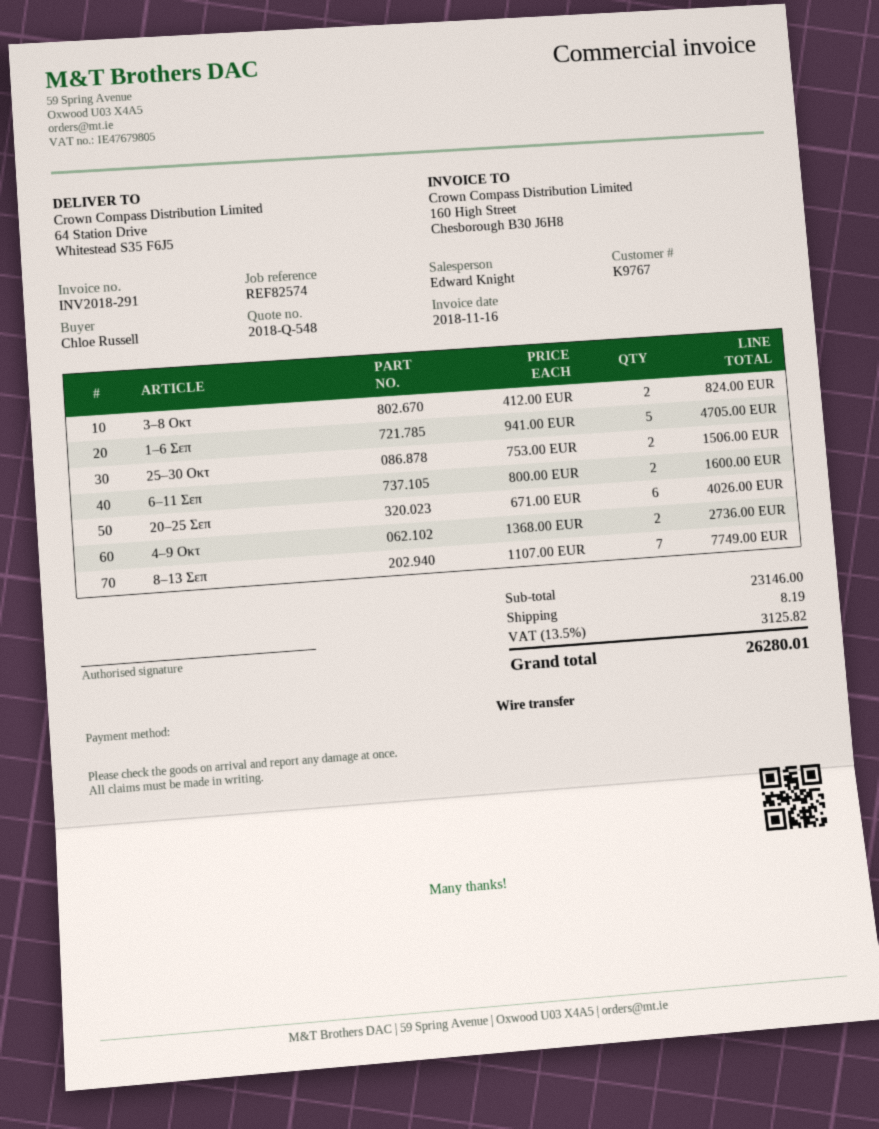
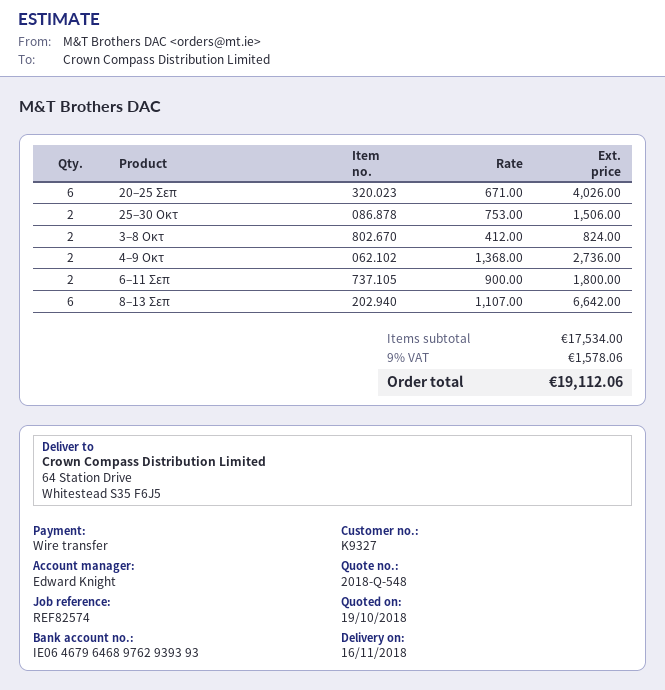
customer number: K9767 -> K9327
1–6 Σεπ: 5 x 941.00 = 4705.00 -> none
6–11 Σεπ: 2 x 800.00 = 1600.00 -> 2 x 900.00 = 1800.00
8–13 Σεπ: 7 x 1107.00 = 7749.00 -> 6 x 1107.00 = 6642.00
subtotal: 23146.00 -> 17534.00
shipping: 8.19 -> none
tax: 13.5% = 3125.82 -> 9% = 1578.06
total: 26280.01 -> 19112.06

